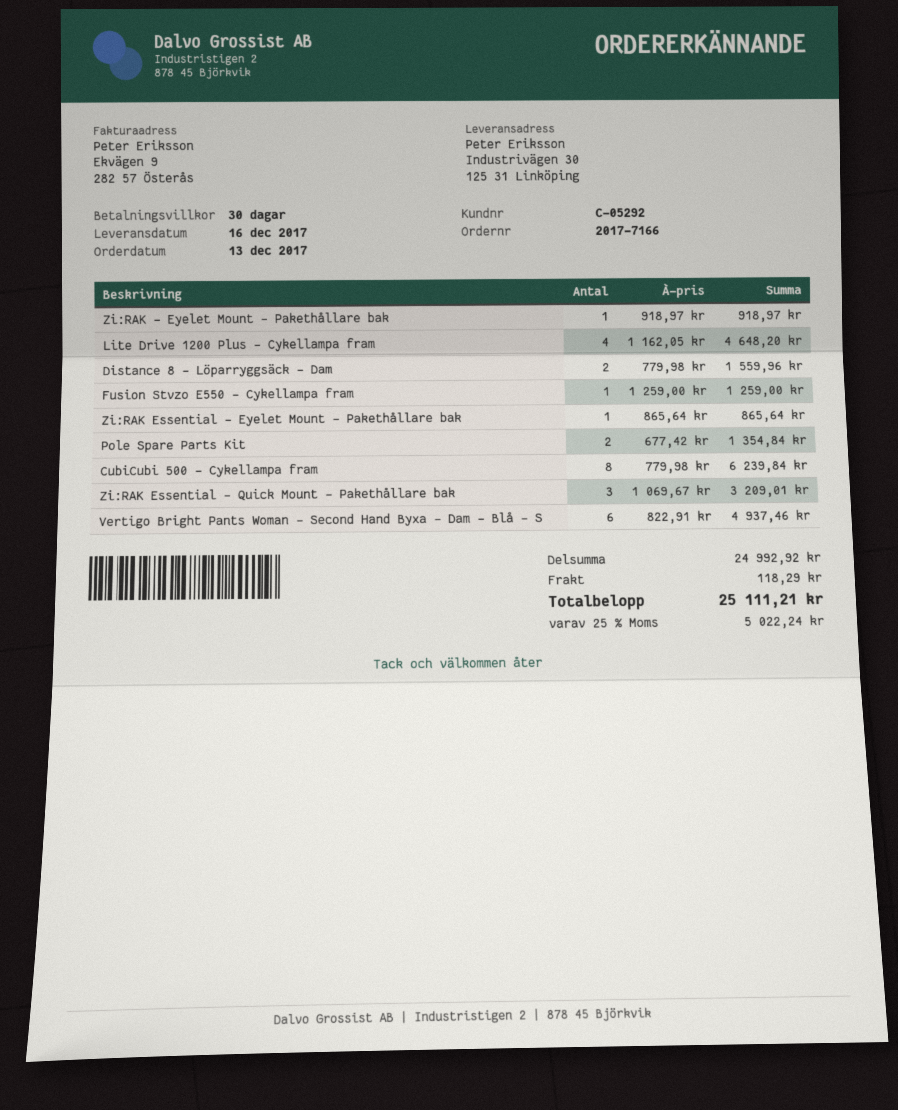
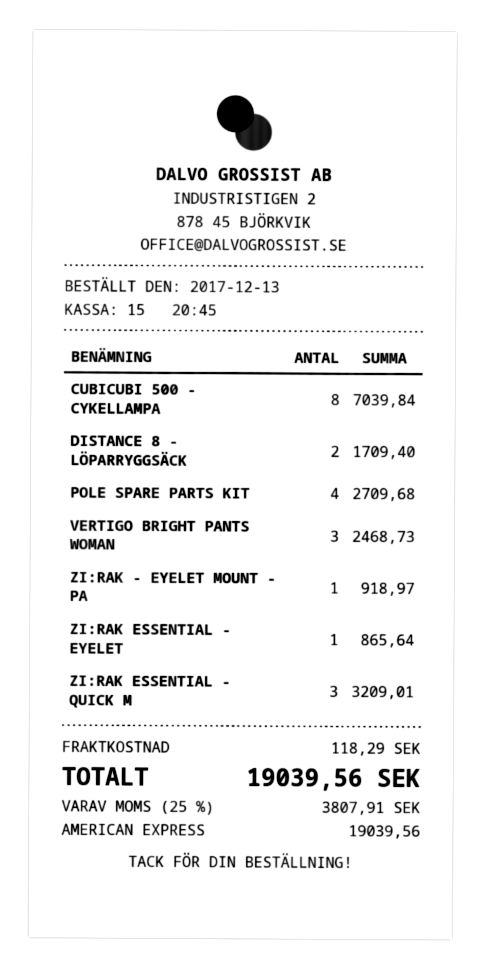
Lite Drive 1200 Plus - Cykellampa fram: 4 for 4648.20 -> none
Distance 8 - Löparryggsäck - Dam: 2 for 1559.96 -> 2 for 1709.40
Fusion Stvzo E550 - Cykellampa fram: 1 for 1259.00 -> none
Pole Spare Parts Kit: 2 for 1354.84 -> 4 for 2709.68
CubiCubi 500 - Cykellampa fram: 8 for 6239.84 -> 8 for 7039.84
Vertigo Bright Pants Woman - Second Hand Byxa - Dam - Blå - S: 6 for 4937.46 -> 3 for 2468.73
tax: 25% = 5022.24 -> 25% = 3807.91
total: 25111.21 -> 19039.56

